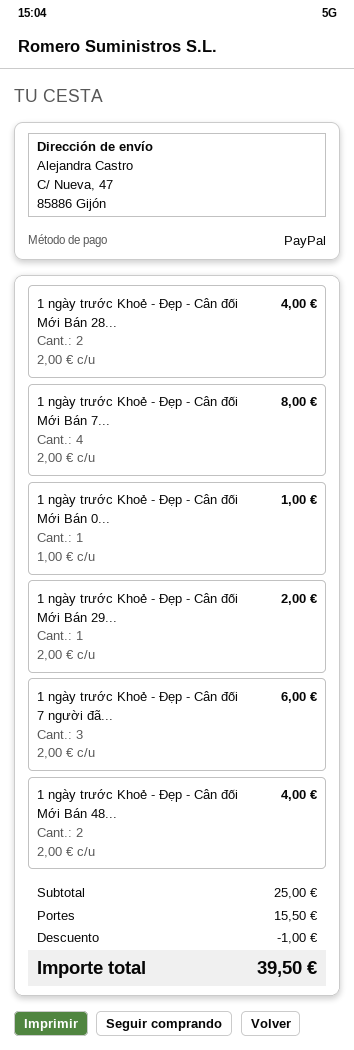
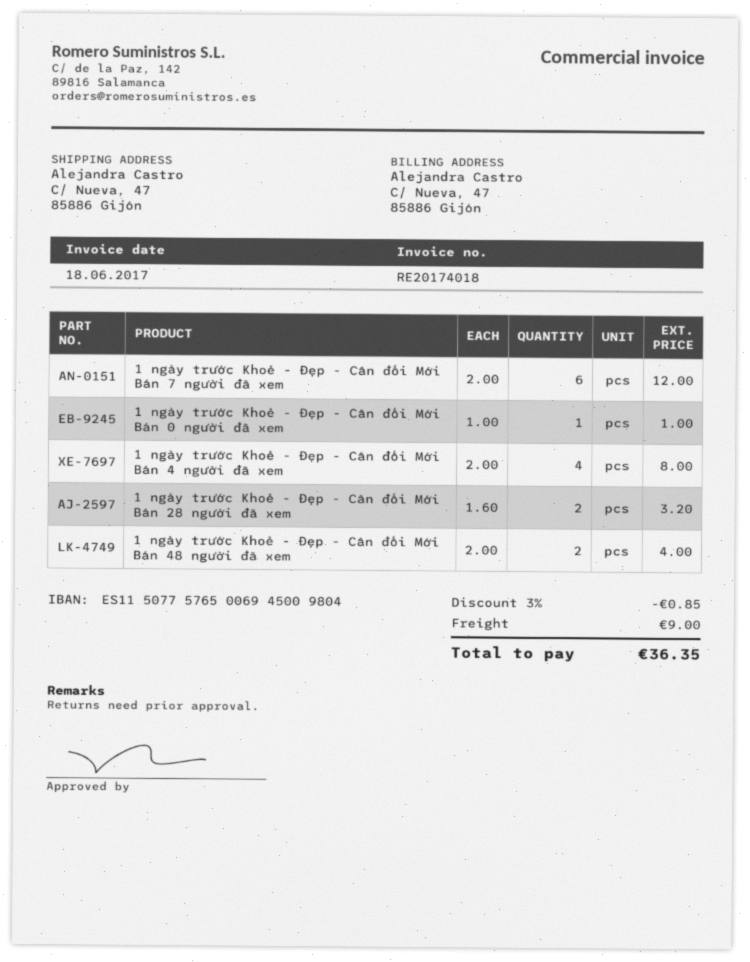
1 ngày trước Khoẻ - Đẹp - Cân đối Mới Bán 28...: 2 x 2.00 = 4.00 -> 2 x 1.60 = 3.20
1 ngày trước Khoẻ - Đẹp - Cân đối Mới Bán 7...: 4 x 2.00 = 8.00 -> 6 x 2.00 = 12.00
1 ngày trước Khoẻ - Đẹp - Cân đối Mới Bán 29...: 1 x 2.00 = 2.00 -> none
1 ngày trước Khoẻ - Đẹp - Cân đối 7 người đã...: 3 x 2.00 = 6.00 -> none
1 ngày trước Khoẻ - Đẹp - Cân đối Mới Bán 4 người đã xem: none -> 4 x 2.00 = 8.00
discount: 1.00 -> 0.85
shipping: 15.50 -> 9.00
total: 39.50 -> 36.35

